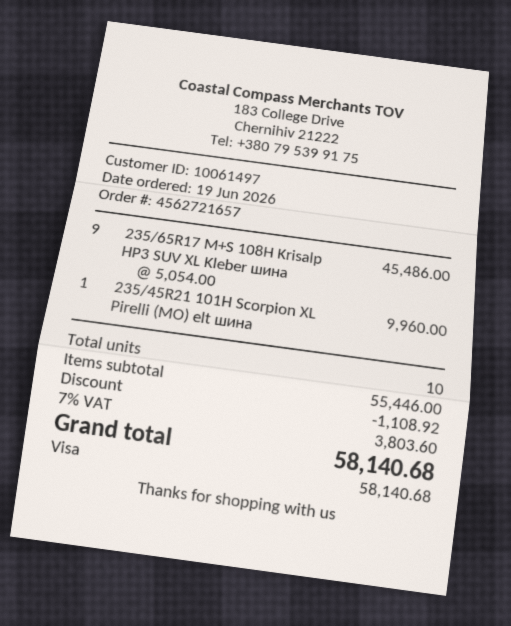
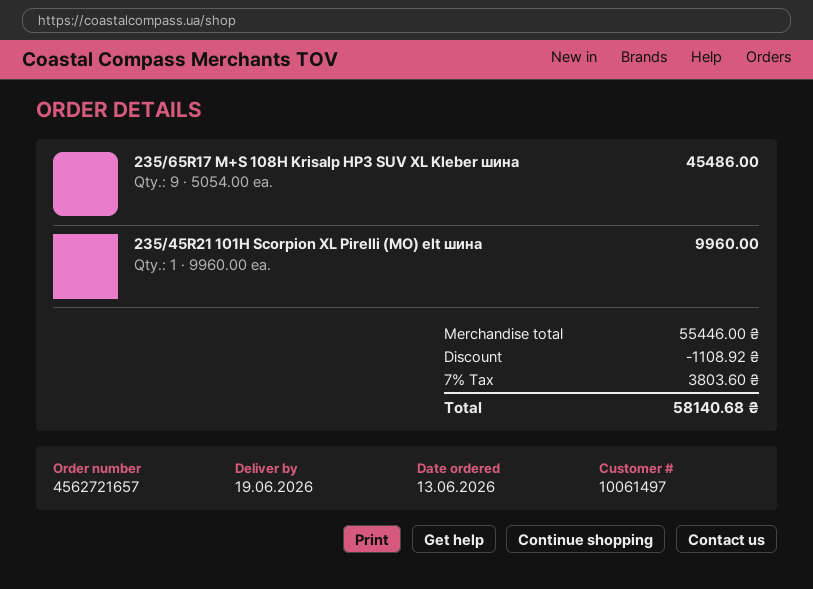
order date: 2026-06-19 -> 2026-06-13

